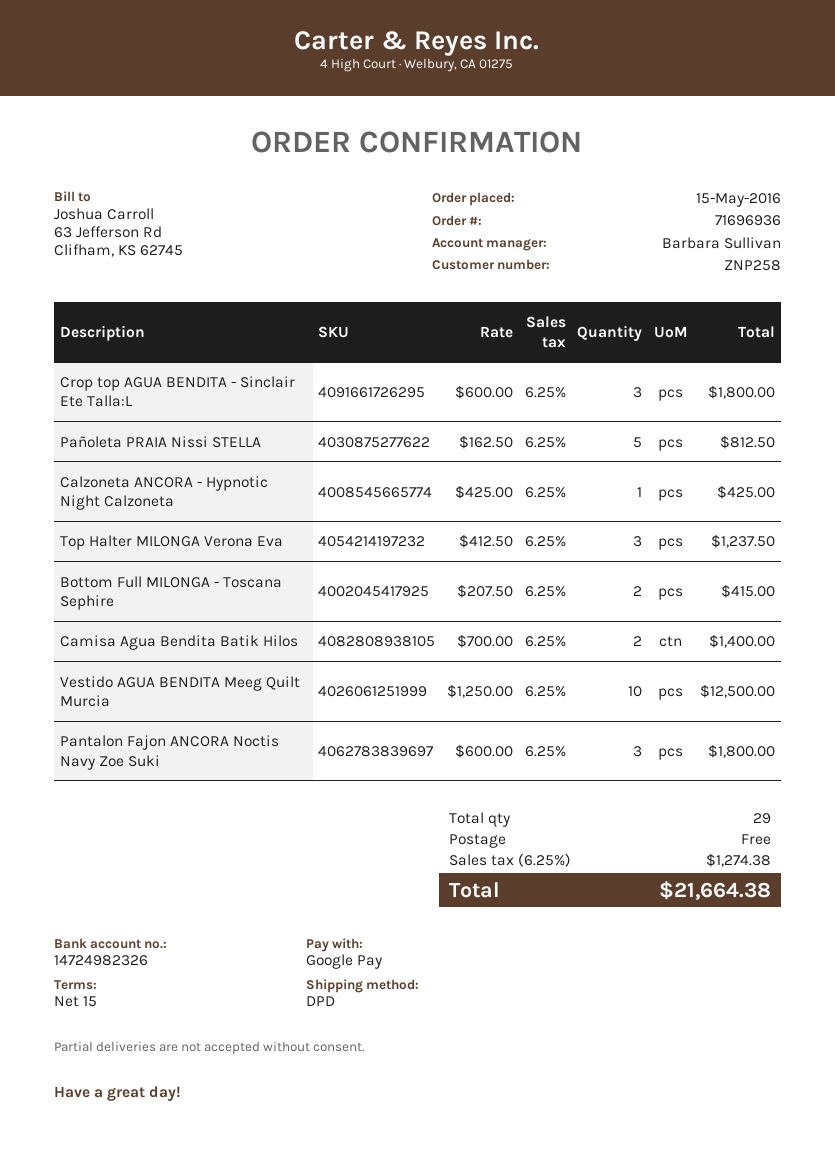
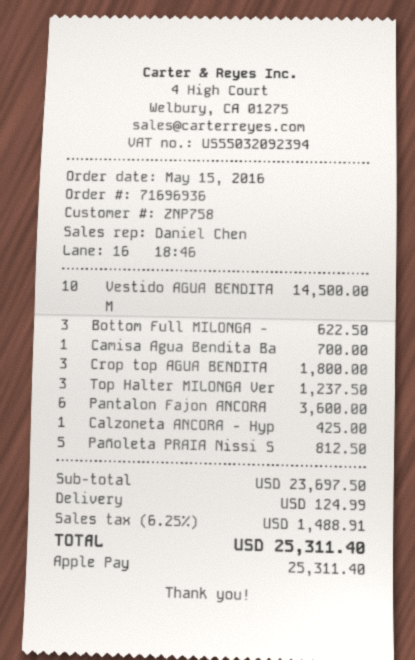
customer number: ZNP258 -> ZNP758
sales rep: Barbara Sullivan -> Daniel Chen
payment method: Google Pay -> Apple Pay
Bottom Full MILONGA - Toscana Sephire: 2 for 415.00 -> 3 for 622.50
Camisa Agua Bendita Batik Hilos: 2 for 1400.00 -> 1 for 700.00
Vestido AGUA BENDITA Meeg Quilt Murcia: 10 for 12500.00 -> 10 for 14500.00
Pantalon Fajon ANCORA Noctis Navy Zoe Suki: 3 for 1800.00 -> 6 for 3600.00
shipping: 0.00 -> 124.99
tax: 6.25% = 1274.38 -> 6.25% = 1488.91
total: 21664.38 -> 25311.40

